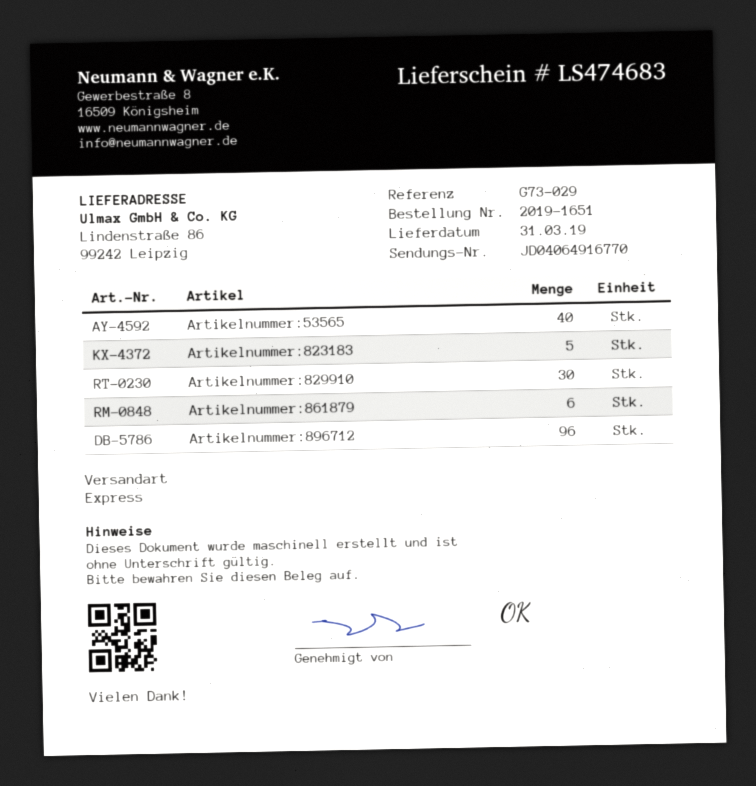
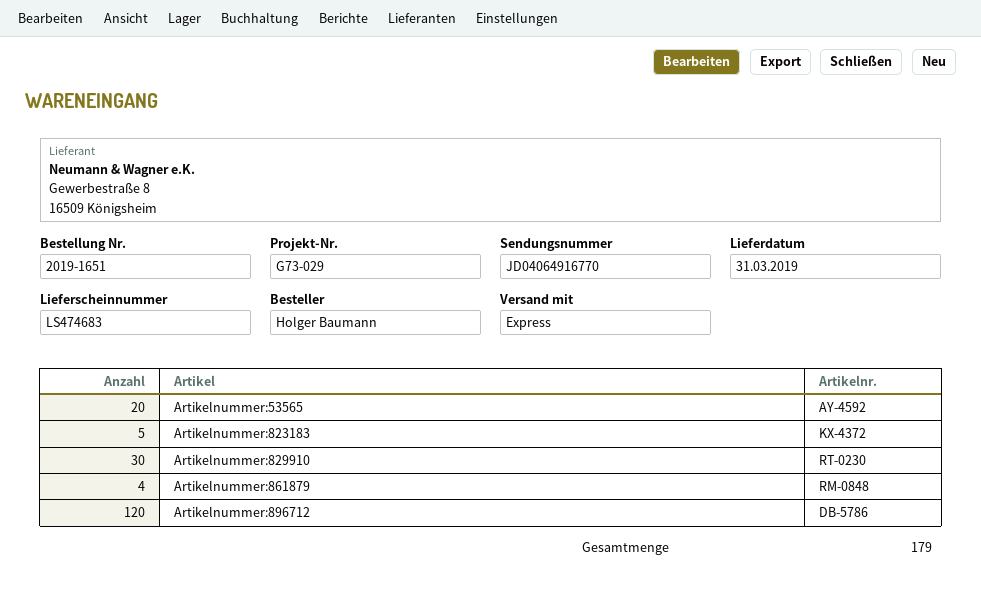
Artikelnummer:53565: 40 -> 20
Artikelnummer:861879: 6 -> 4
Artikelnummer:896712: 96 -> 120

